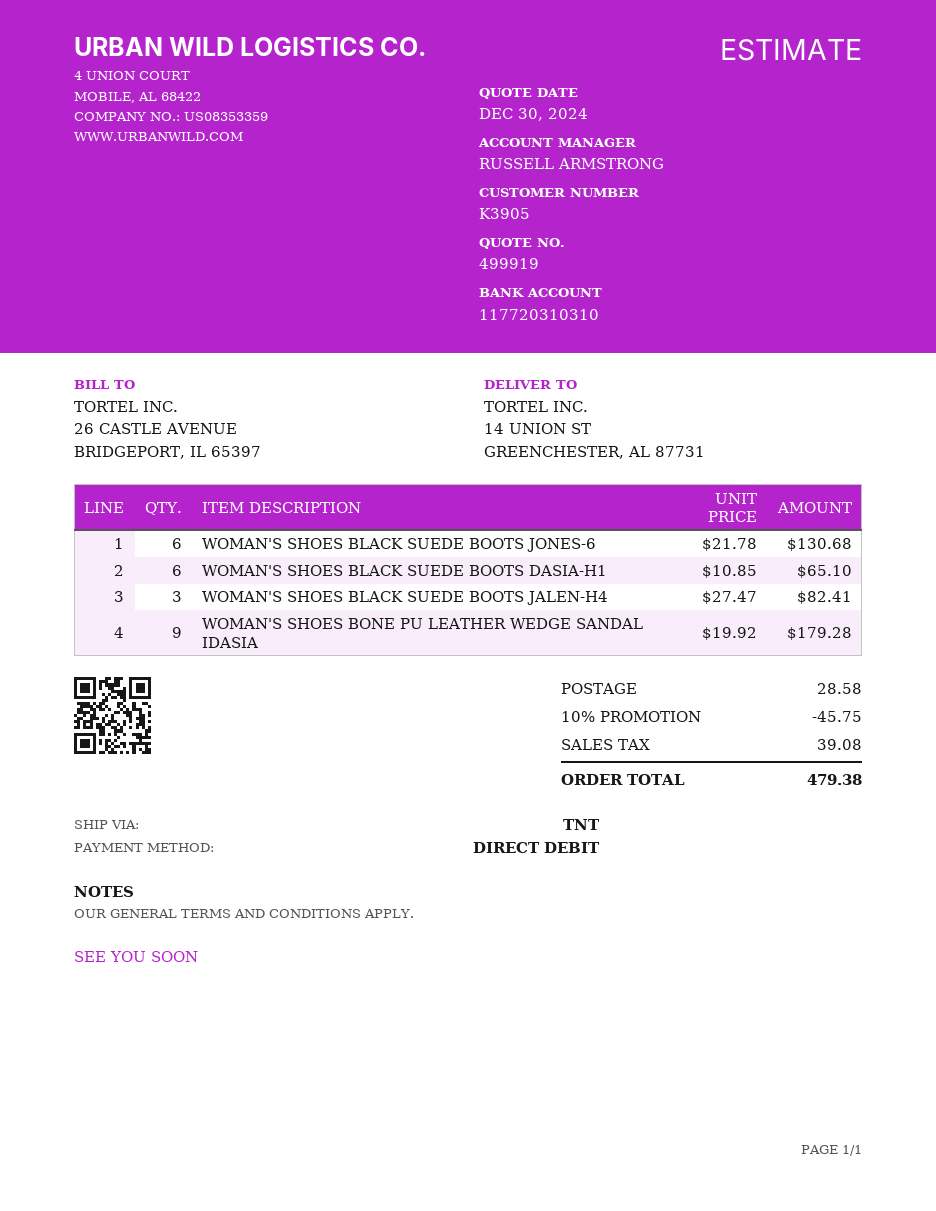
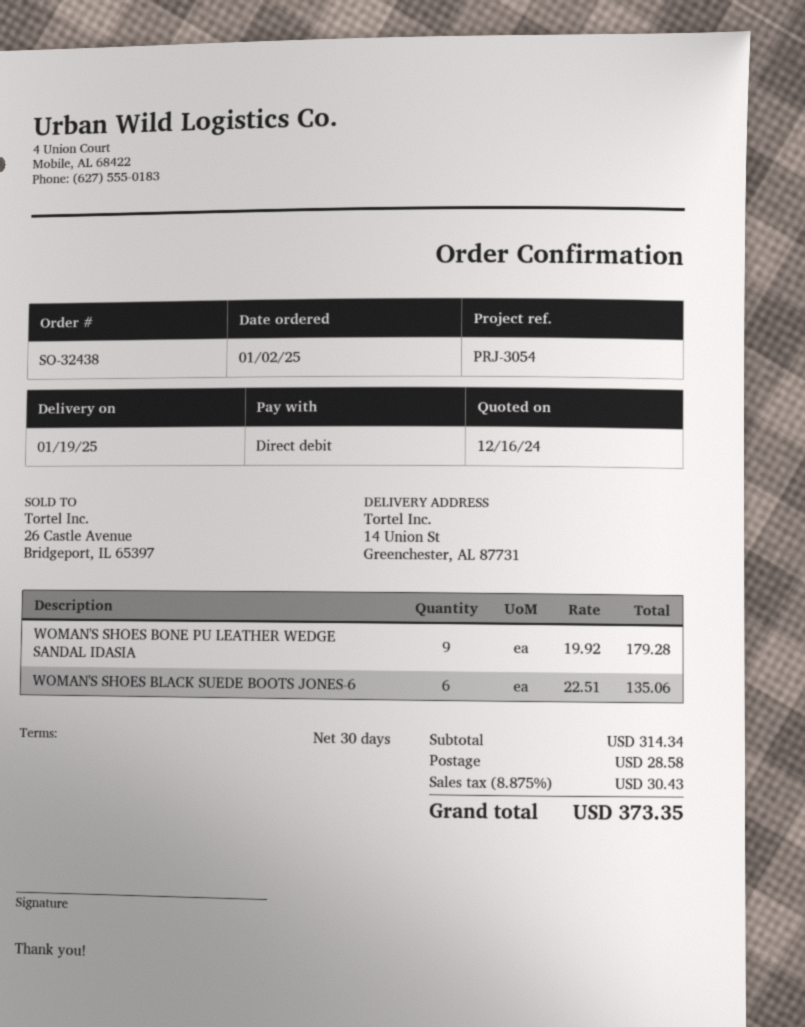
quote date: 2024-12-30 -> 2024-12-16
WOMAN'S SHOES BLACK SUEDE BOOTS JONES-6: 6 x 21.78 = 130.68 -> 6 x 22.51 = 135.06
WOMAN'S SHOES BLACK SUEDE BOOTS DASIA-H1: 6 x 10.85 = 65.10 -> none
WOMAN'S SHOES BLACK SUEDE BOOTS JALEN-H4: 3 x 27.47 = 82.41 -> none
discount: 10% = 45.75 -> none
tax: 39.08 -> 30.43
total: 479.38 -> 373.35

